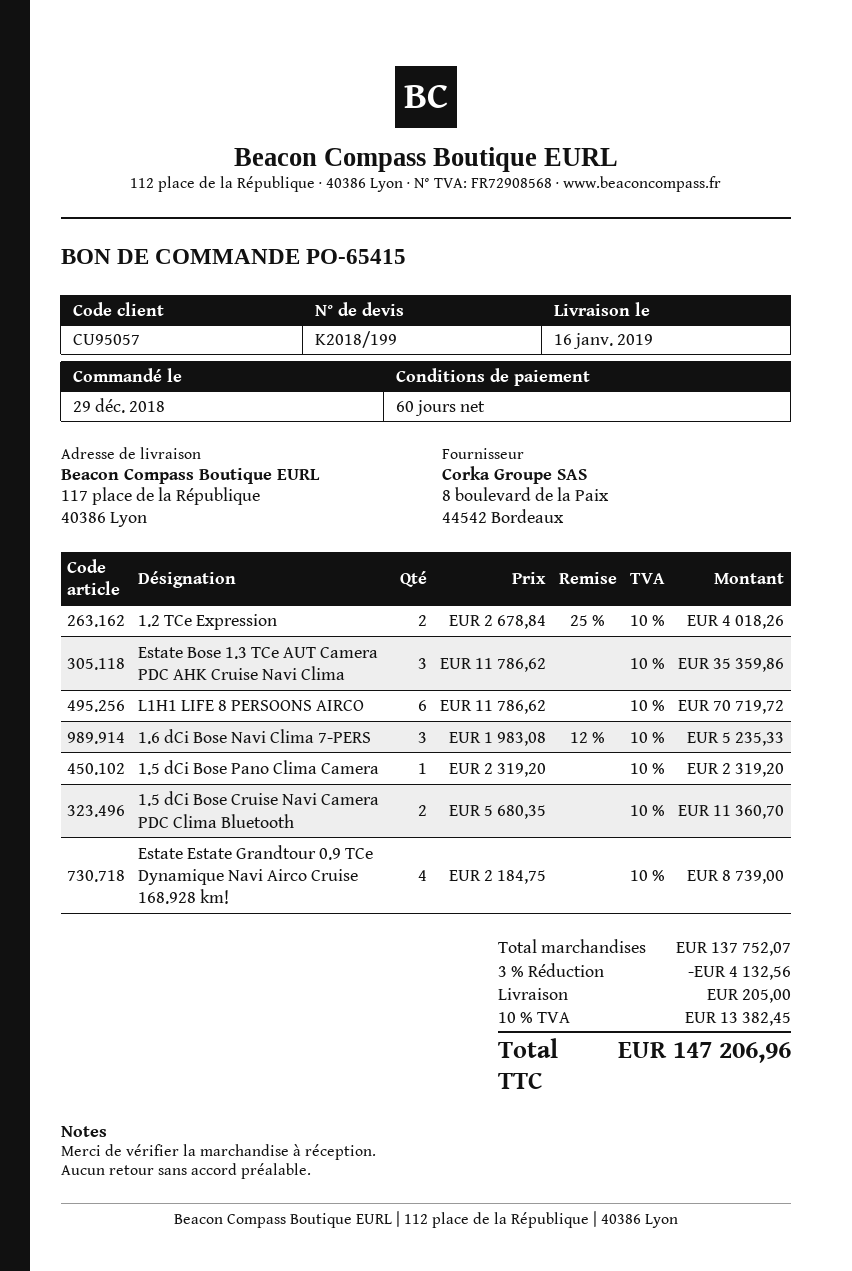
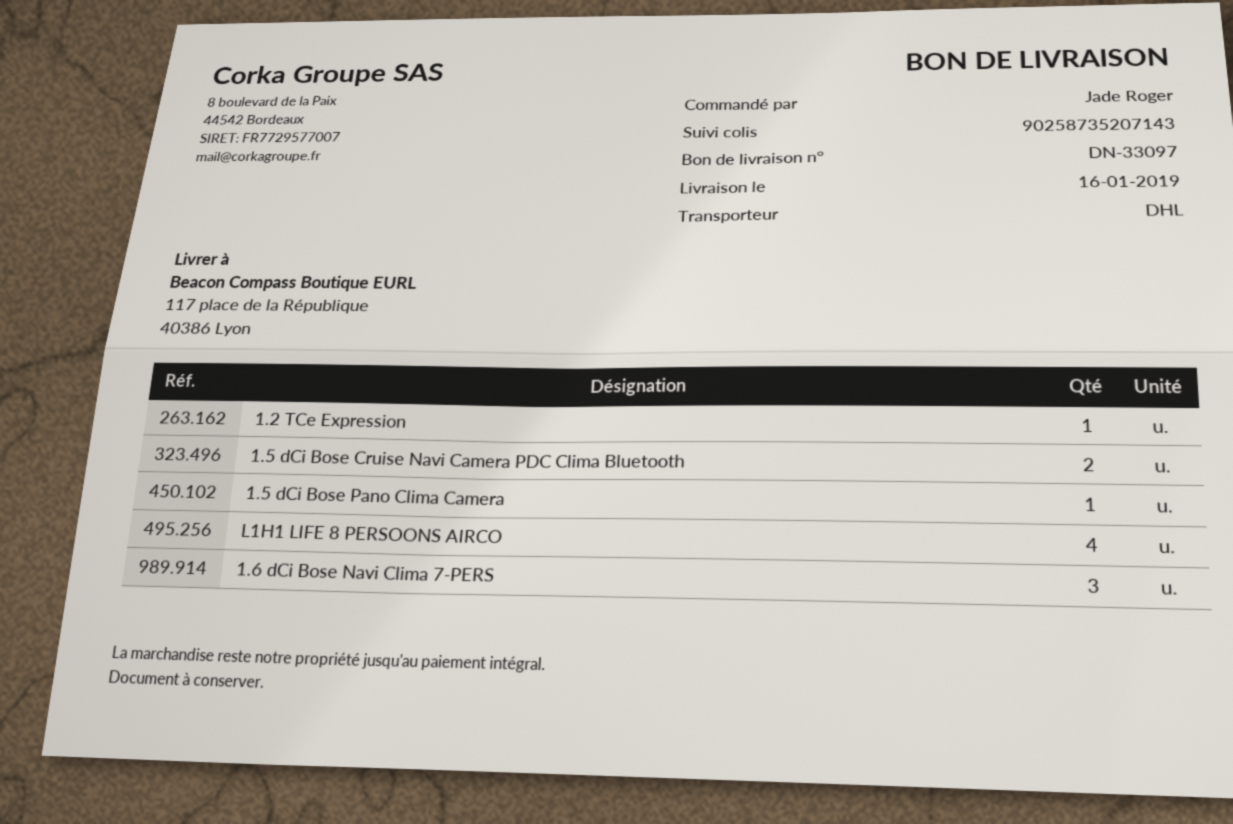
1.2 TCe Expression: 2 -> 1
Estate Bose 1.3 TCe AUT Camera PDC AHK Cruise Navi Clima: 3 -> none
L1H1 LIFE 8 PERSOONS AIRCO: 6 -> 4
Estate Estate Grandtour 0.9 TCe Dynamique Navi Airco Cruise 168.928 km!: 4 -> none

